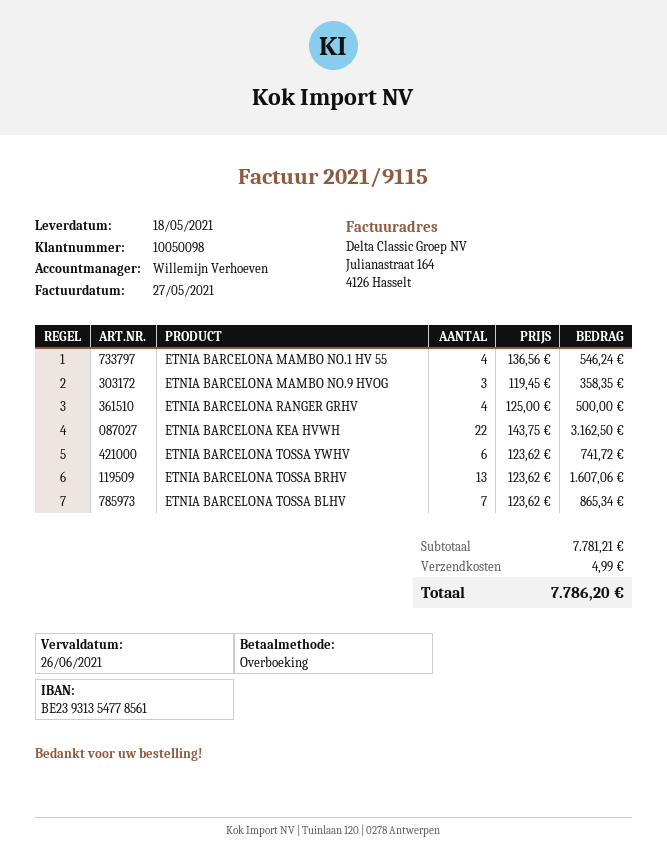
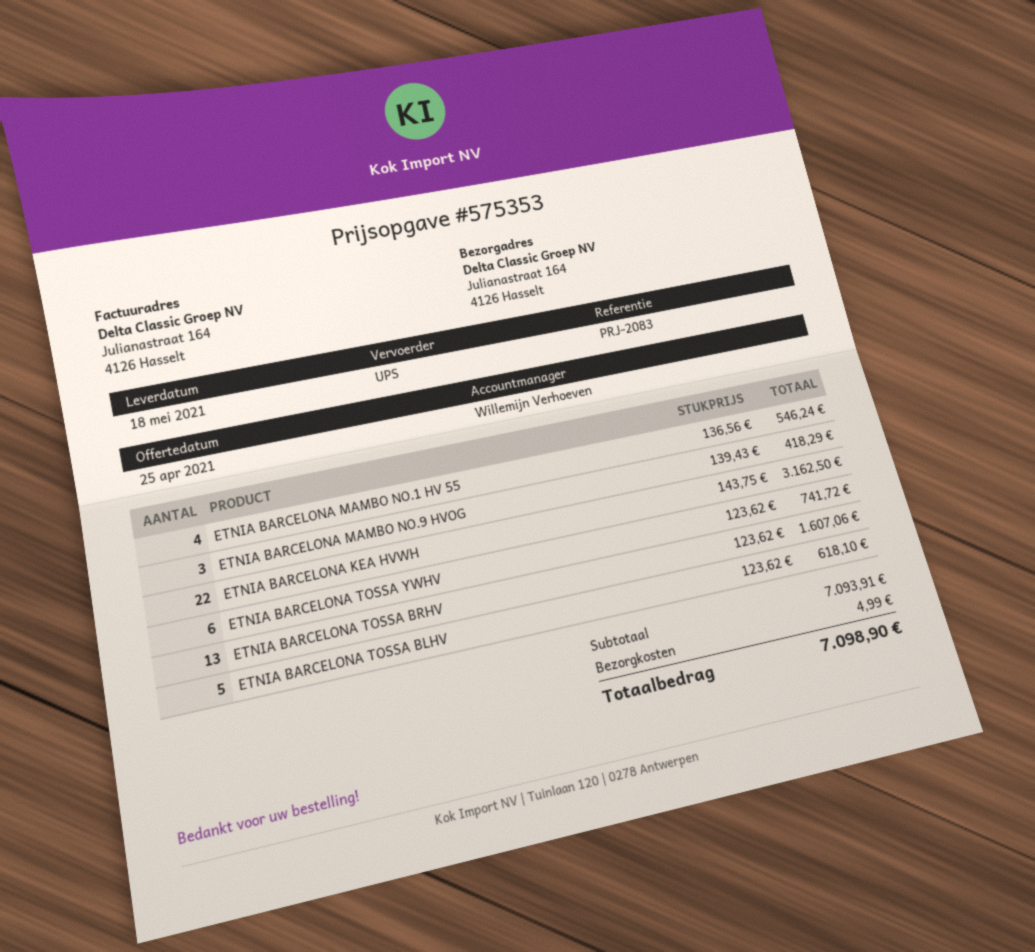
ETNIA BARCELONA MAMBO NO.9 HVOG: 3 x 119.45 = 358.35 -> 3 x 139.43 = 418.29
ETNIA BARCELONA RANGER GRHV: 4 x 125.00 = 500.00 -> none
ETNIA BARCELONA TOSSA BLHV: 7 x 123.62 = 865.34 -> 5 x 123.62 = 618.10
subtotal: 7781.21 -> 7093.91
total: 7786.20 -> 7098.90

